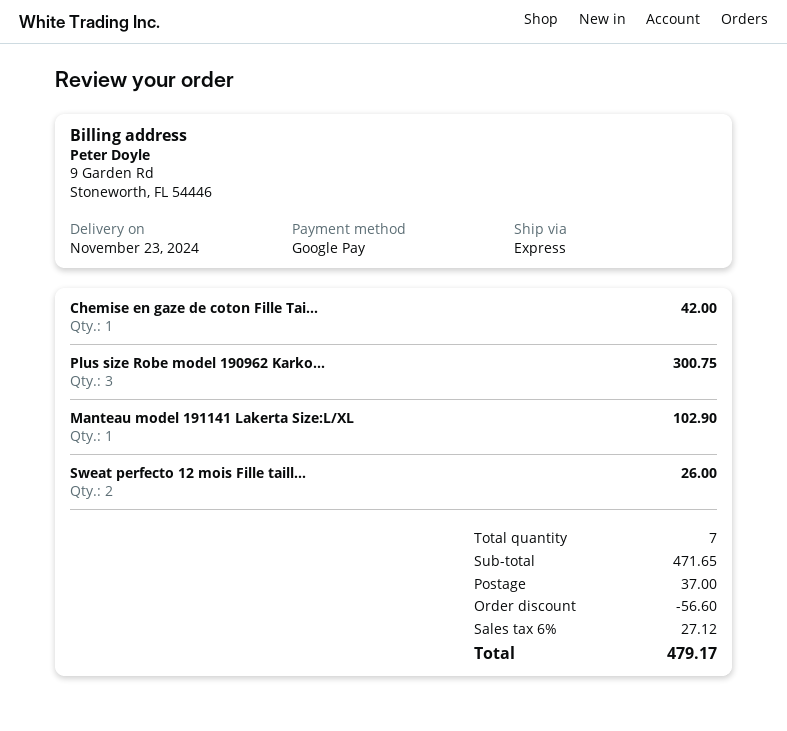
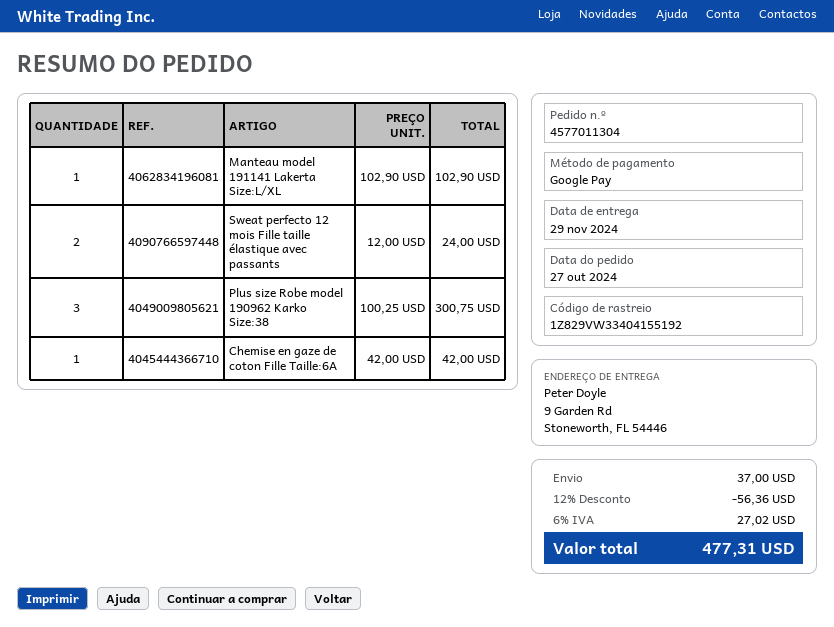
delivery date: 2024-11-23 -> 2024-11-29
Sweat perfecto 12 mois Fille taill...: 2 for 26.00 -> 2 for 24.00
discount: 56.60 -> 56.36
tax: 6% = 27.12 -> 6% = 27.02
total: 479.17 -> 477.31

